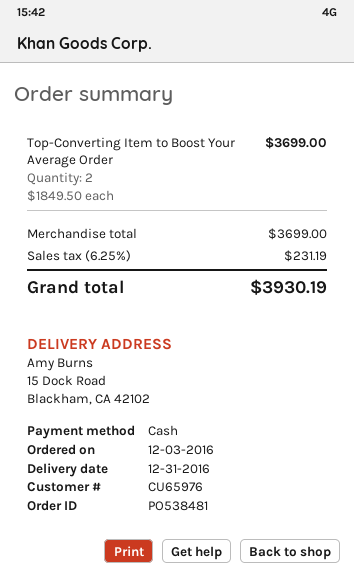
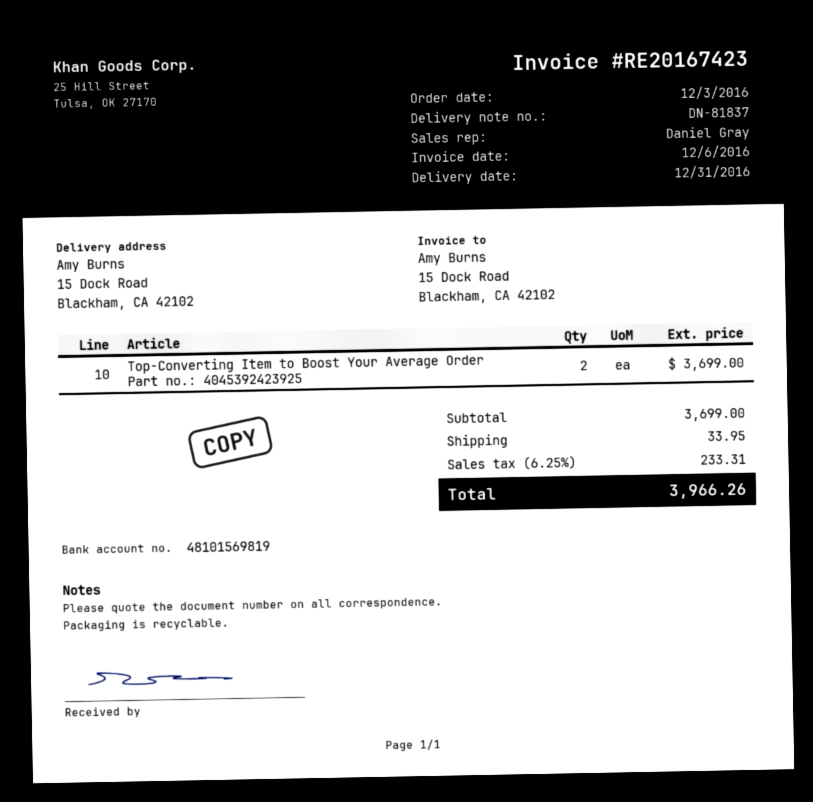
shipping: none -> 33.95
tax: 6.25% = 231.19 -> 6.25% = 233.31
total: 3930.19 -> 3966.26

